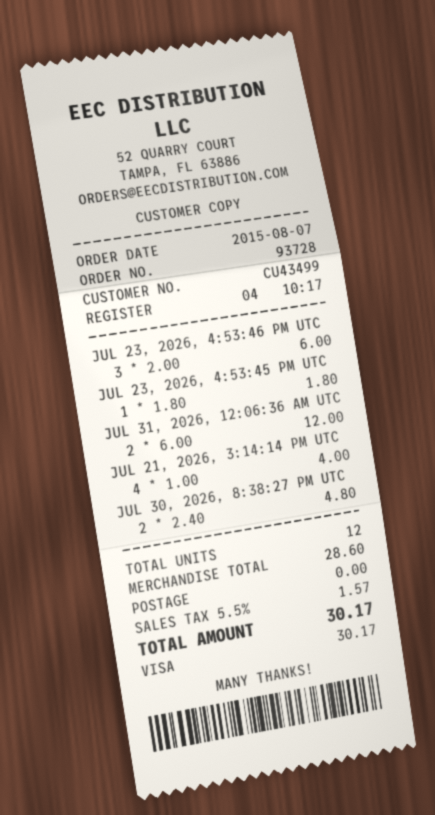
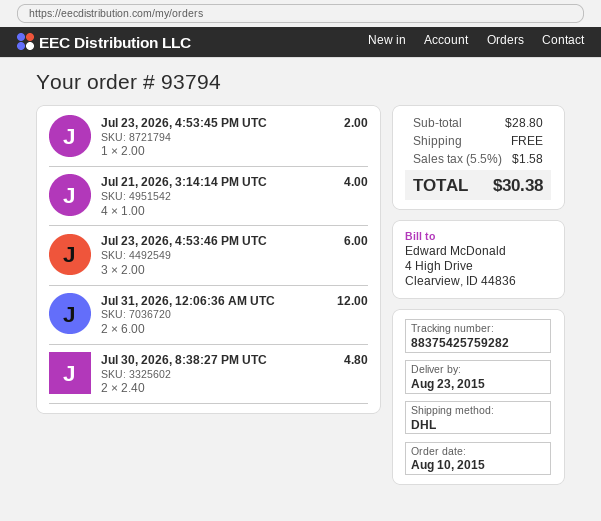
order number: 93728 -> 93794
order date: 2015-08-07 -> 2015-08-10
JUL 23, 2026, 4:53:45 PM UTC: 1 x 1.80 = 1.80 -> 1 x 2.00 = 2.00
subtotal: 28.60 -> 28.80
tax: 5.5% = 1.57 -> 5.5% = 1.58
total: 30.17 -> 30.38

